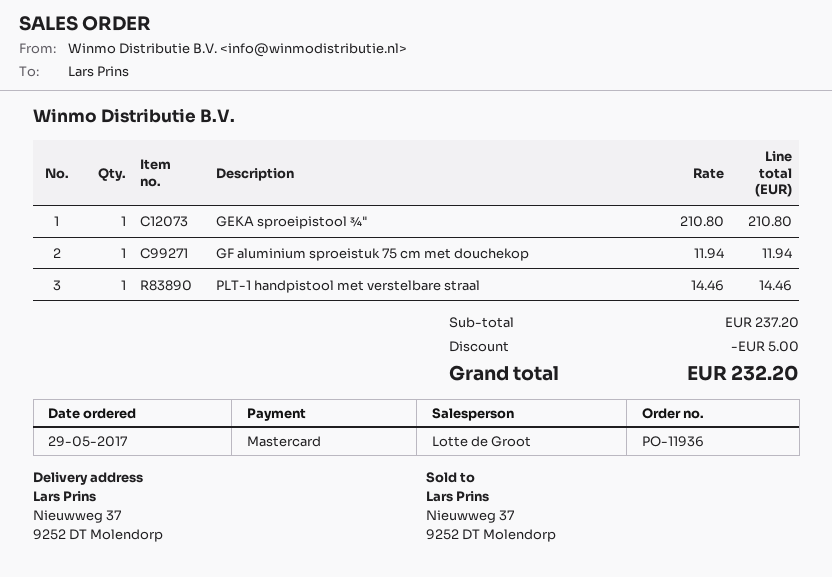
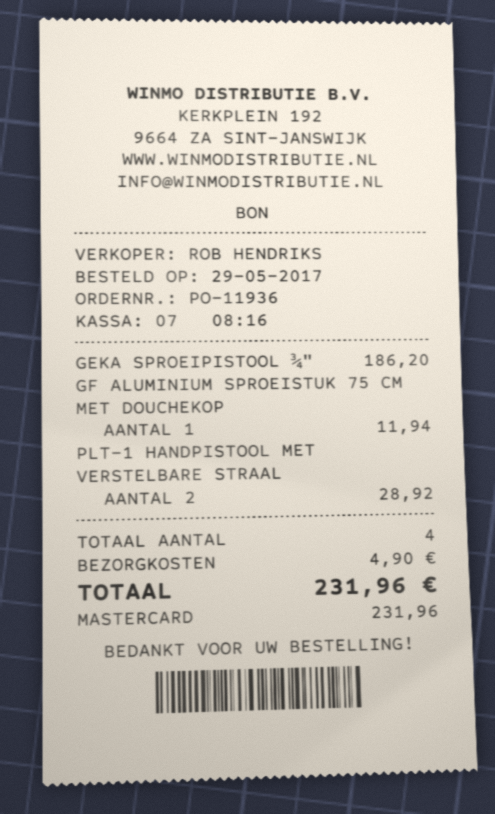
sales rep: Lotte de Groot -> ROB HENDRIKS
GEKA sproeipistool ¾": 1 for 210.80 -> 1 for 186.20
PLT-1 handpistool met verstelbare straal: 1 for 14.46 -> 2 for 28.92
discount: 5.00 -> none
shipping: none -> 4.90
total: 232.20 -> 231.96

